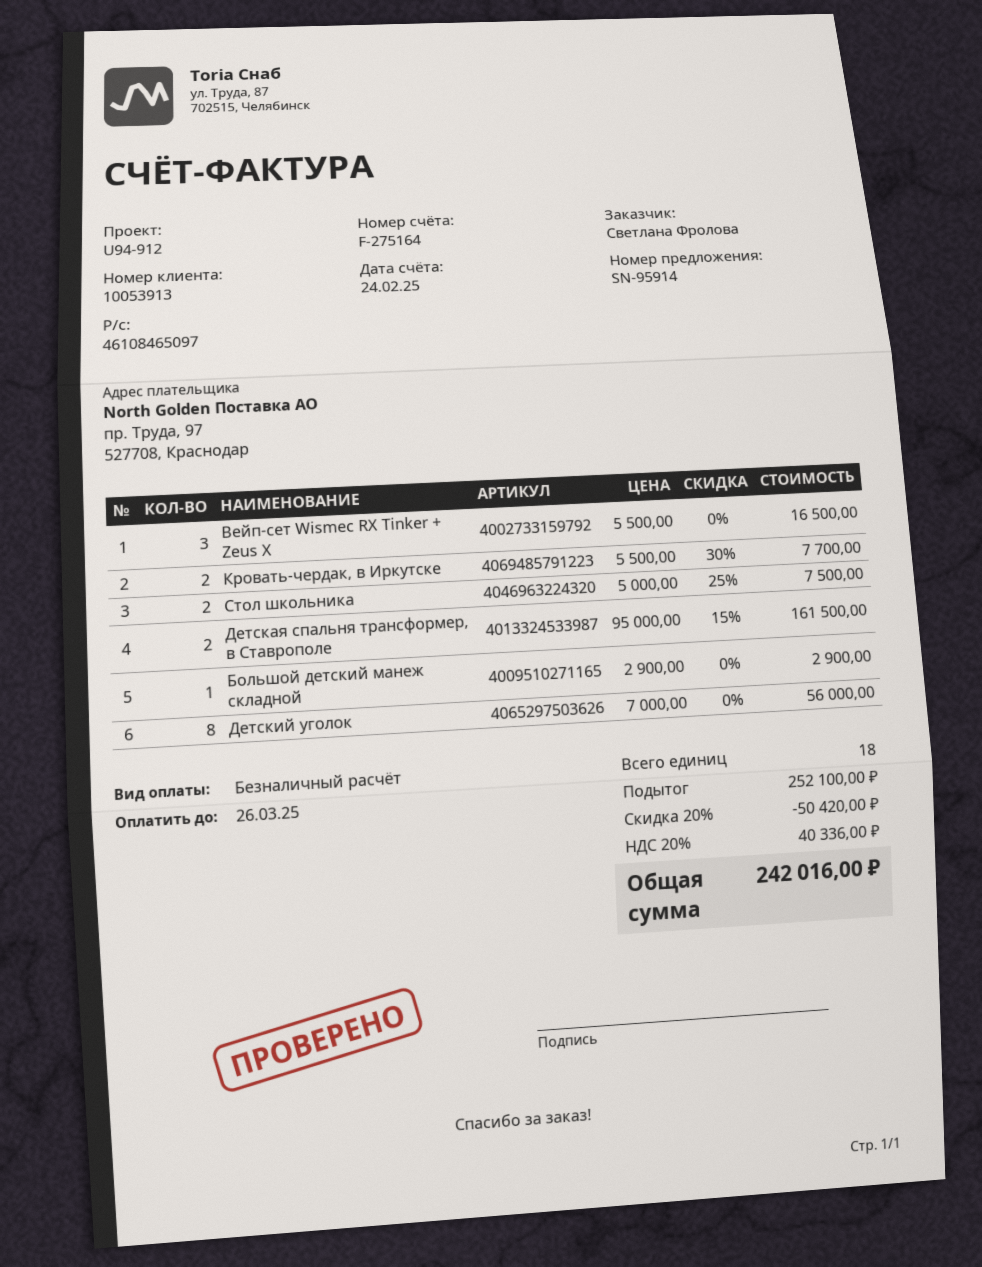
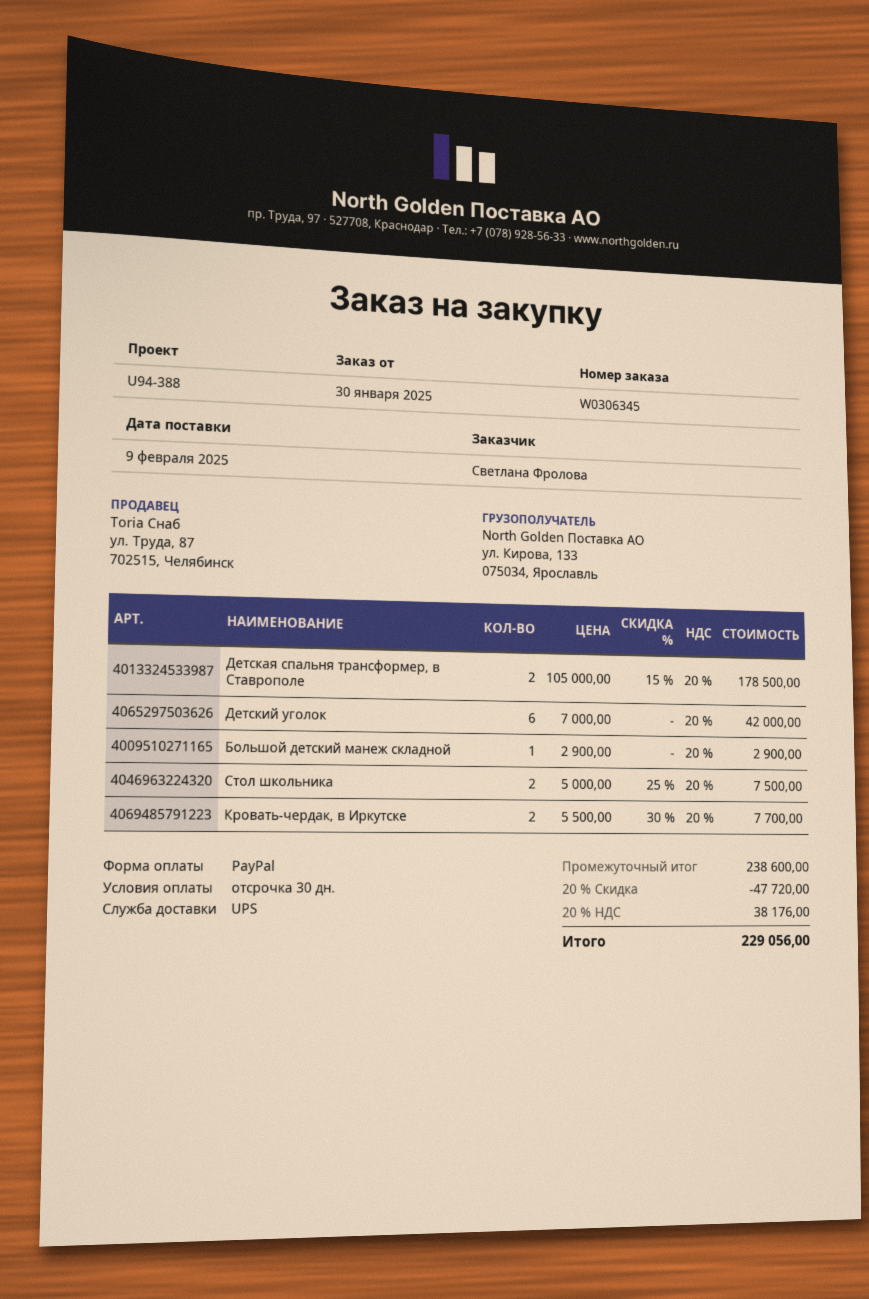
reference: U94-912 -> U94-388
payment method: bank transfer -> PayPal
Вейп-сет Wismec RX Tinker + Zeus X: 3 x 5500.00 = 16500.00 -> none
Детская спальня трансформер, в Ставрополе: 2 x 95000.00 - 15% = 161500.00 -> 2 x 105000.00 - 15% = 178500.00
Детский уголок: 8 x 7000.00 = 56000.00 -> 6 x 7000.00 = 42000.00
subtotal: 252100.00 -> 238600.00
discount: 20% = 50420.00 -> 20% = 47720.00
tax: 20% = 40336.00 -> 20% = 38176.00
total: 242016.00 -> 229056.00

